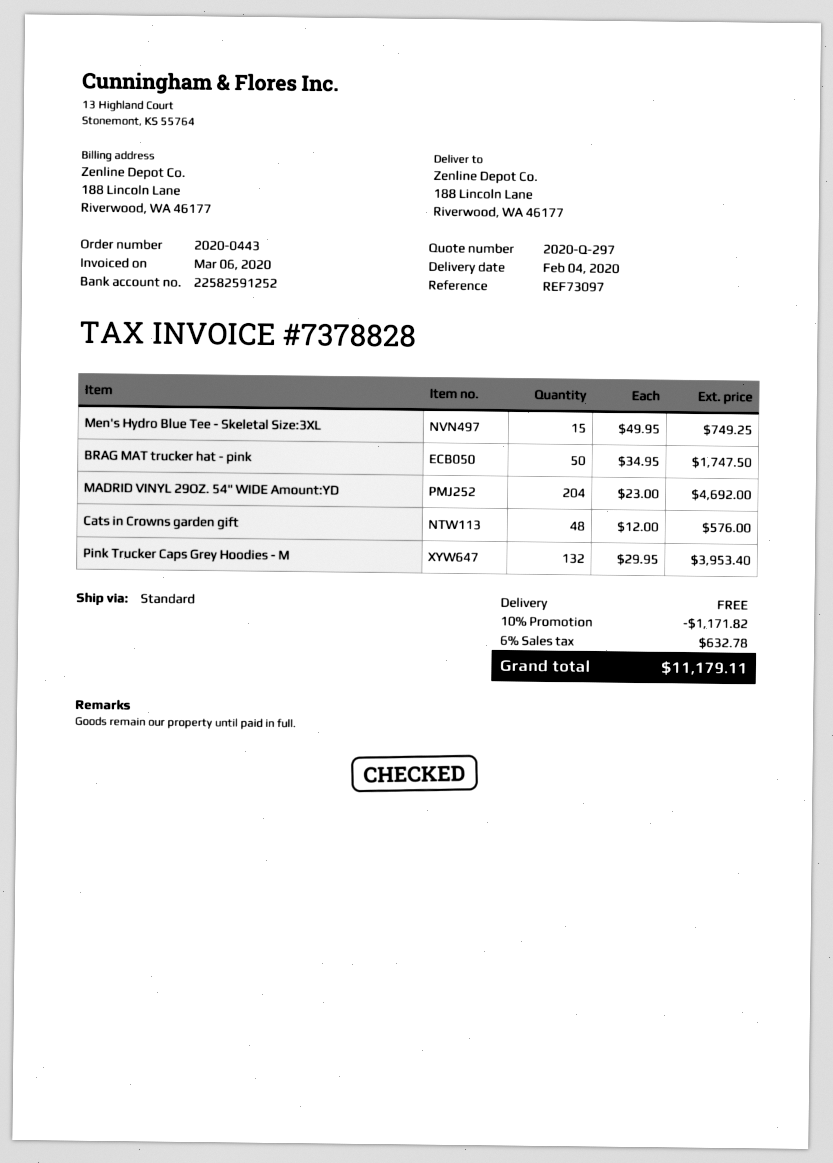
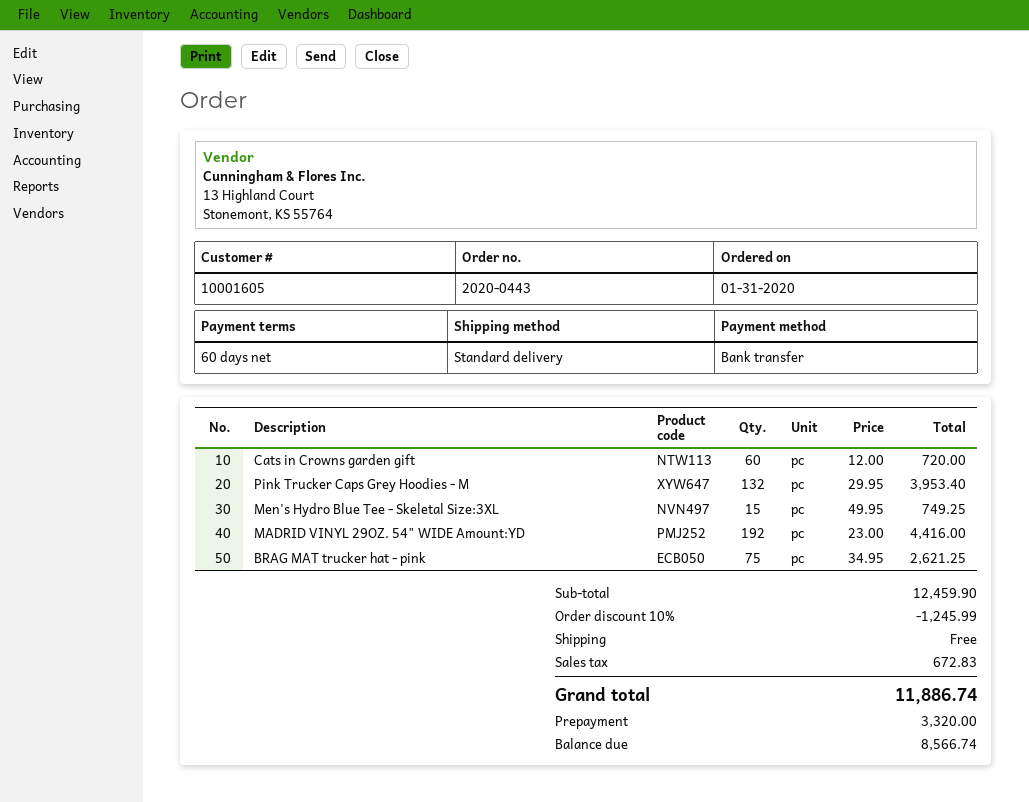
BRAG MAT trucker hat - pink: 50 x 34.95 = 1747.50 -> 75 x 34.95 = 2621.25
MADRID VINYL 29OZ. 54" WIDE Amount:YD: 204 x 23.00 = 4692.00 -> 192 x 23.00 = 4416.00
Cats in Crowns garden gift: 48 x 12.00 = 576.00 -> 60 x 12.00 = 720.00
discount: 10% = 1171.82 -> 10% = 1245.99
tax: 632.78 -> 672.83
total: 11179.11 -> 11886.74

